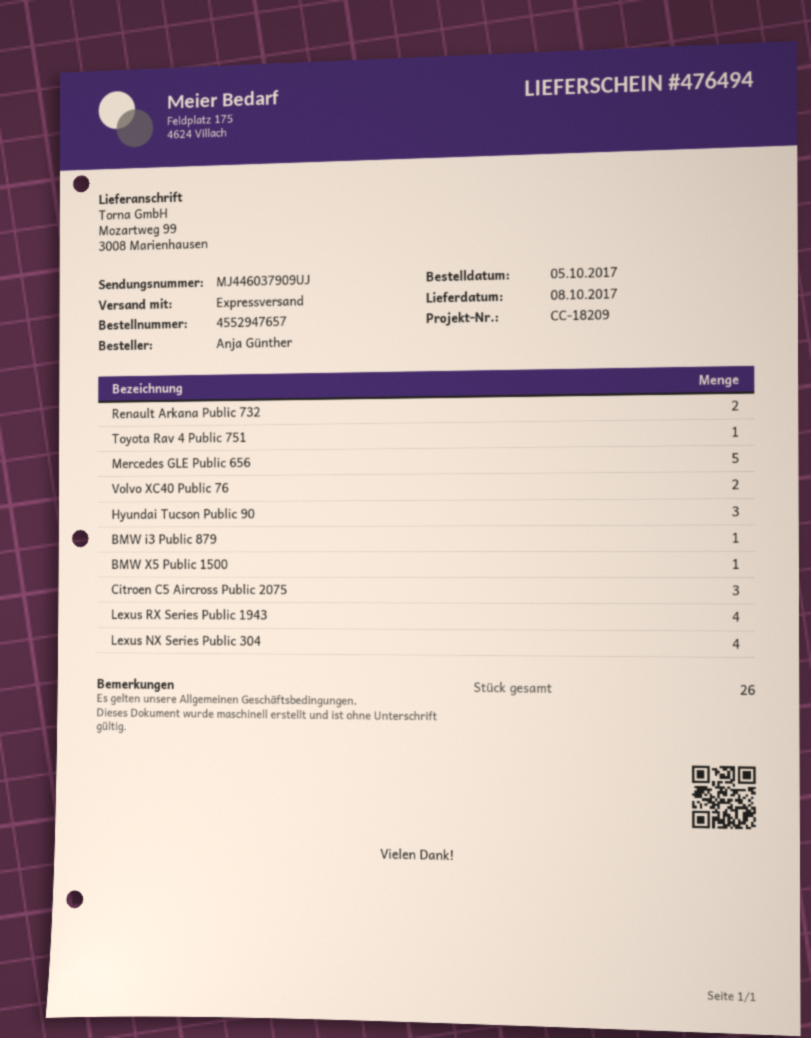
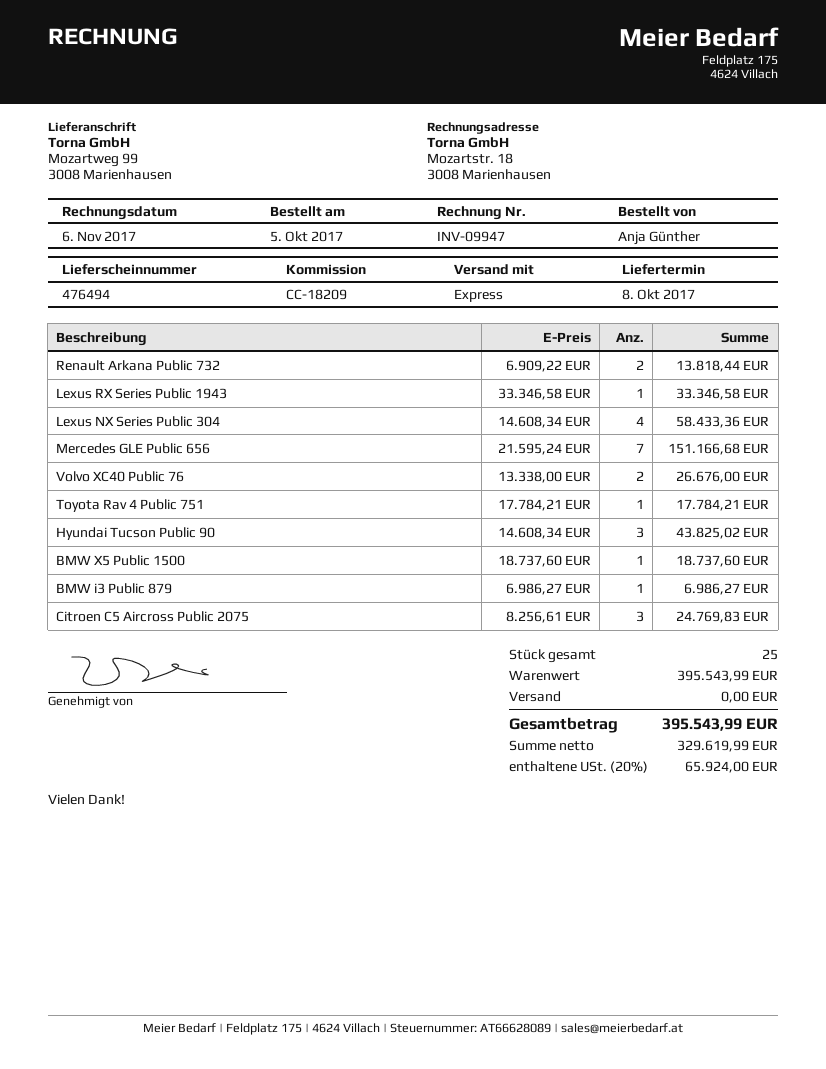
Mercedes GLE Public 656: 5 -> 7
Lexus RX Series Public 1943: 4 -> 1
total quantity: 26 -> 25

